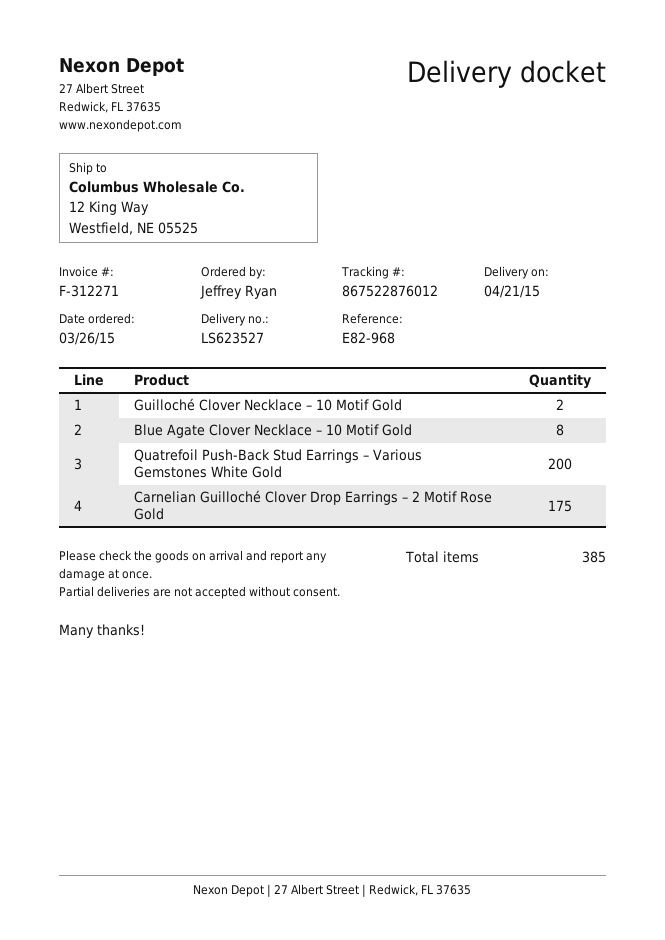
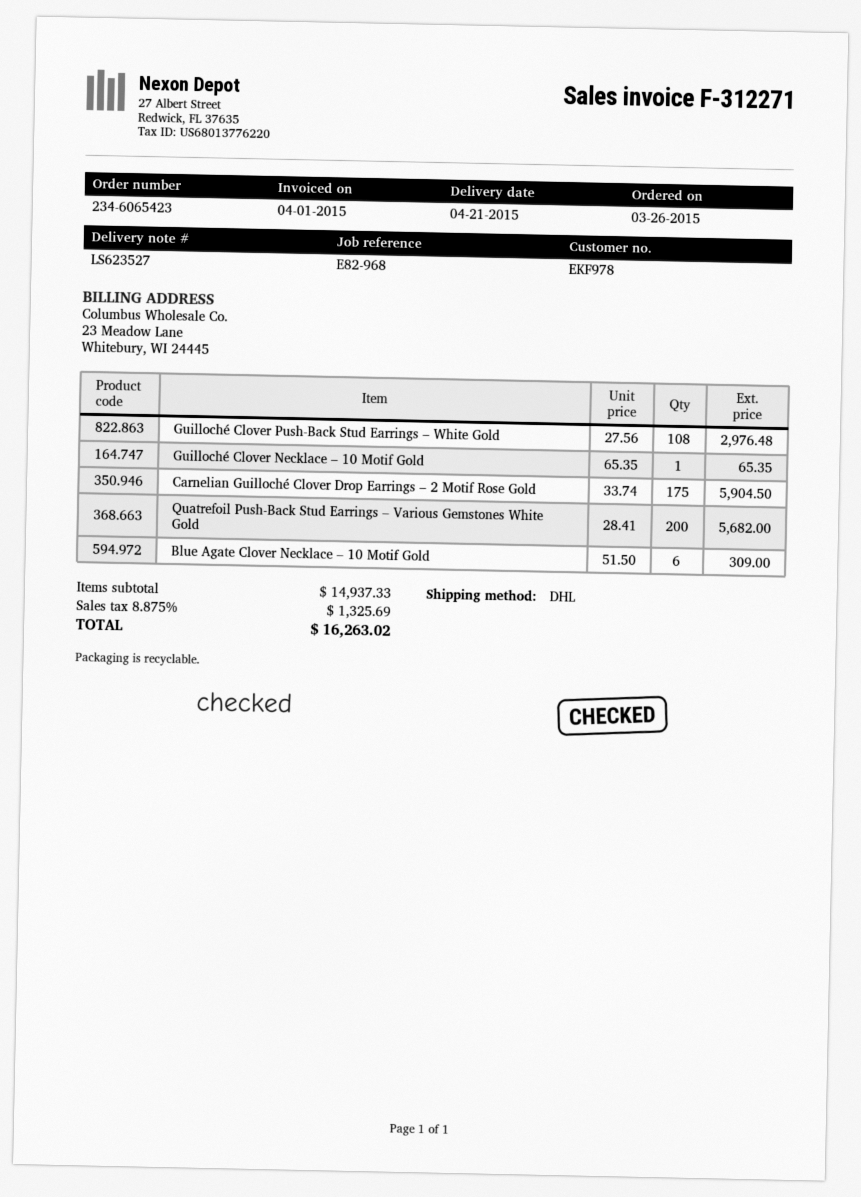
Guilloché Clover Necklace – 10 Motif Gold: 2 -> 1
Blue Agate Clover Necklace – 10 Motif Gold: 8 -> 6
Guilloché Clover Push-Back Stud Earrings – White Gold: none -> 108

